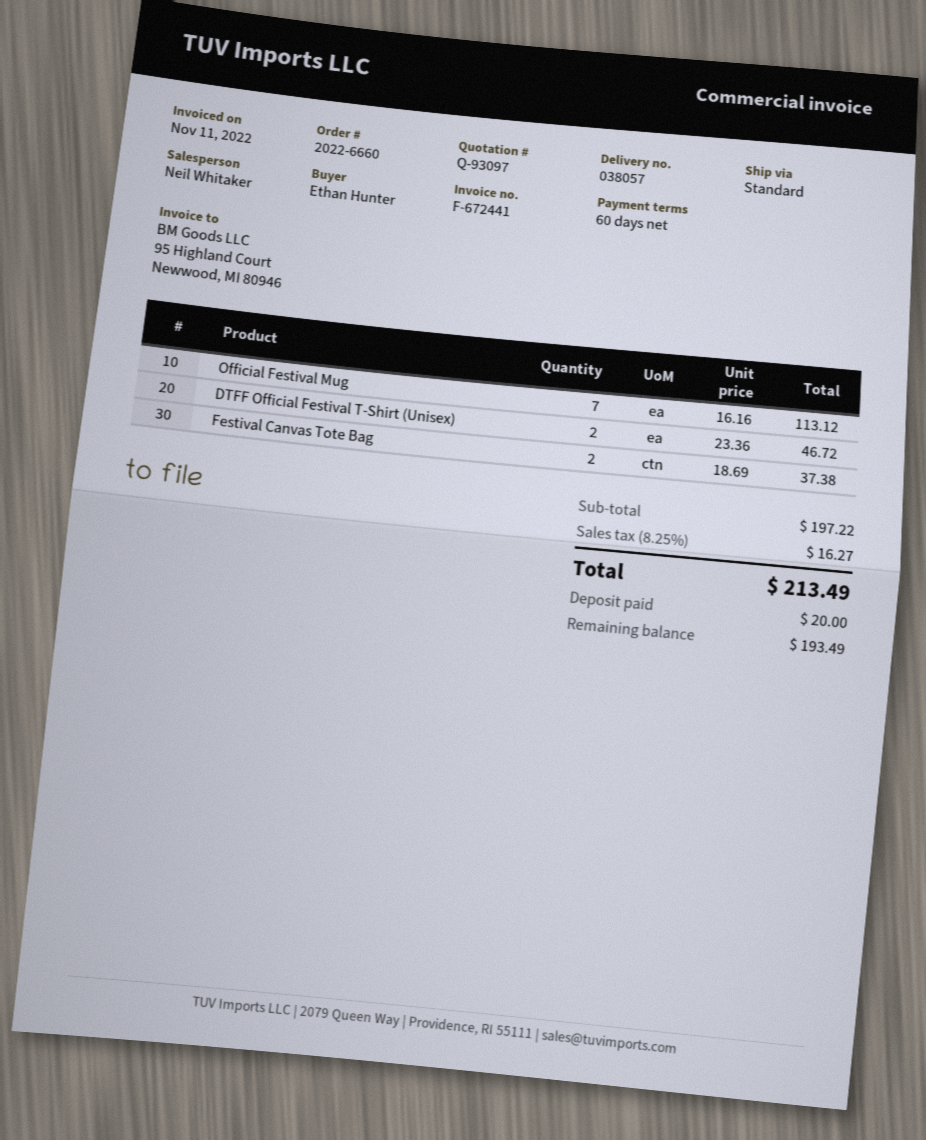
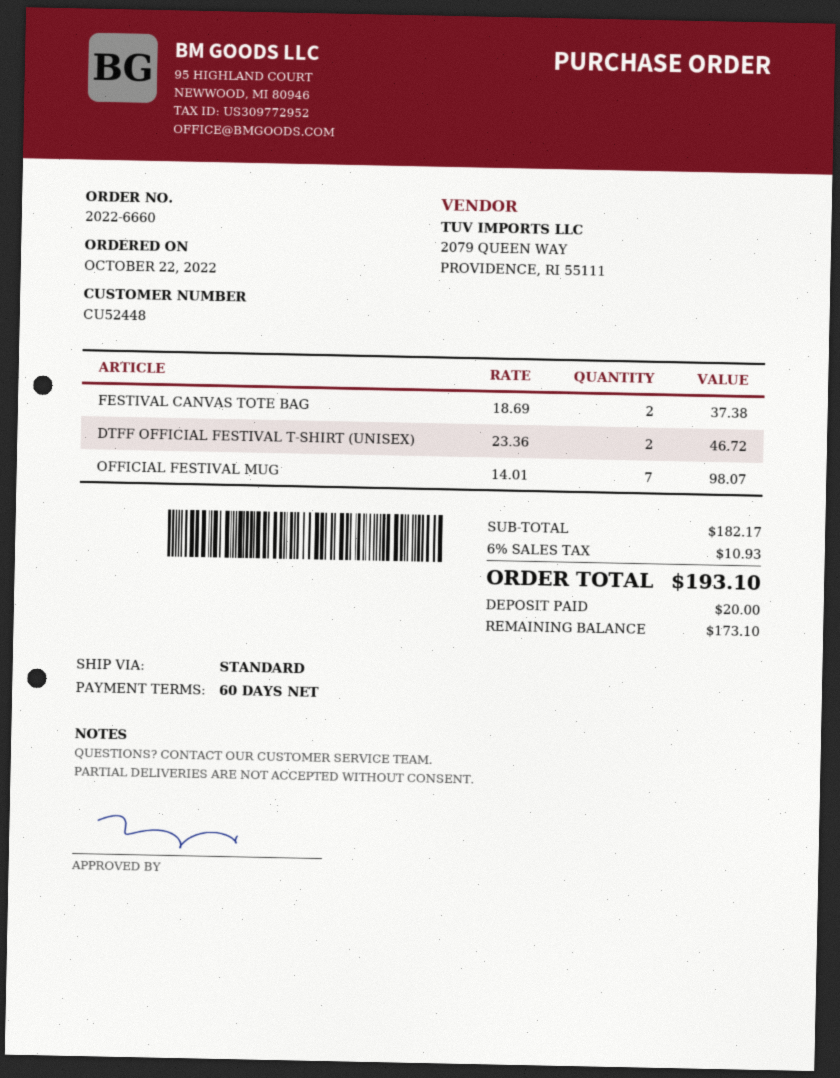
Official Festival Mug: 7 x 16.16 = 113.12 -> 7 x 14.01 = 98.07
subtotal: 197.22 -> 182.17
tax: 8.25% = 16.27 -> 6% = 10.93
total: 213.49 -> 193.10
balance: 193.49 -> 173.10

